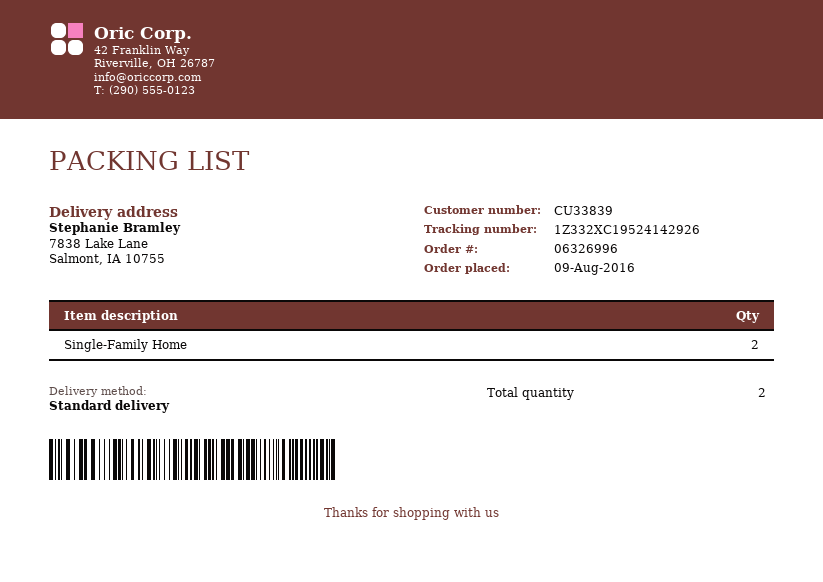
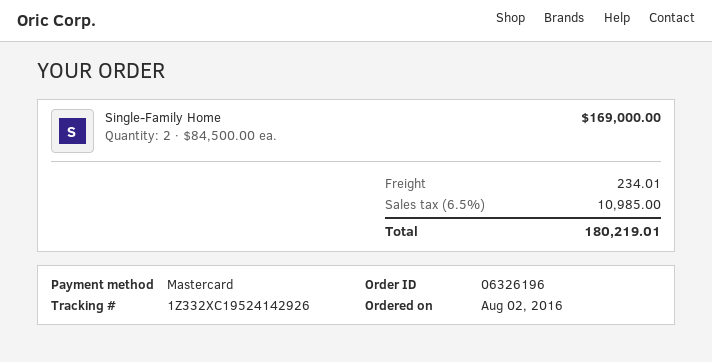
order number: 06326996 -> 06326196
order date: 2016-08-09 -> 2016-08-02

